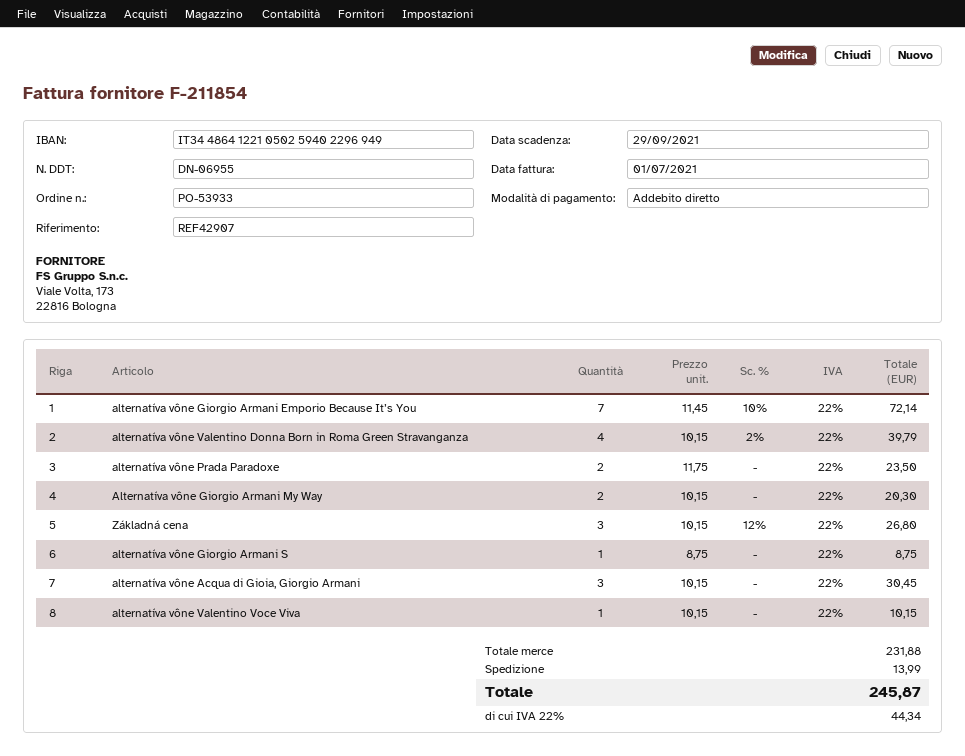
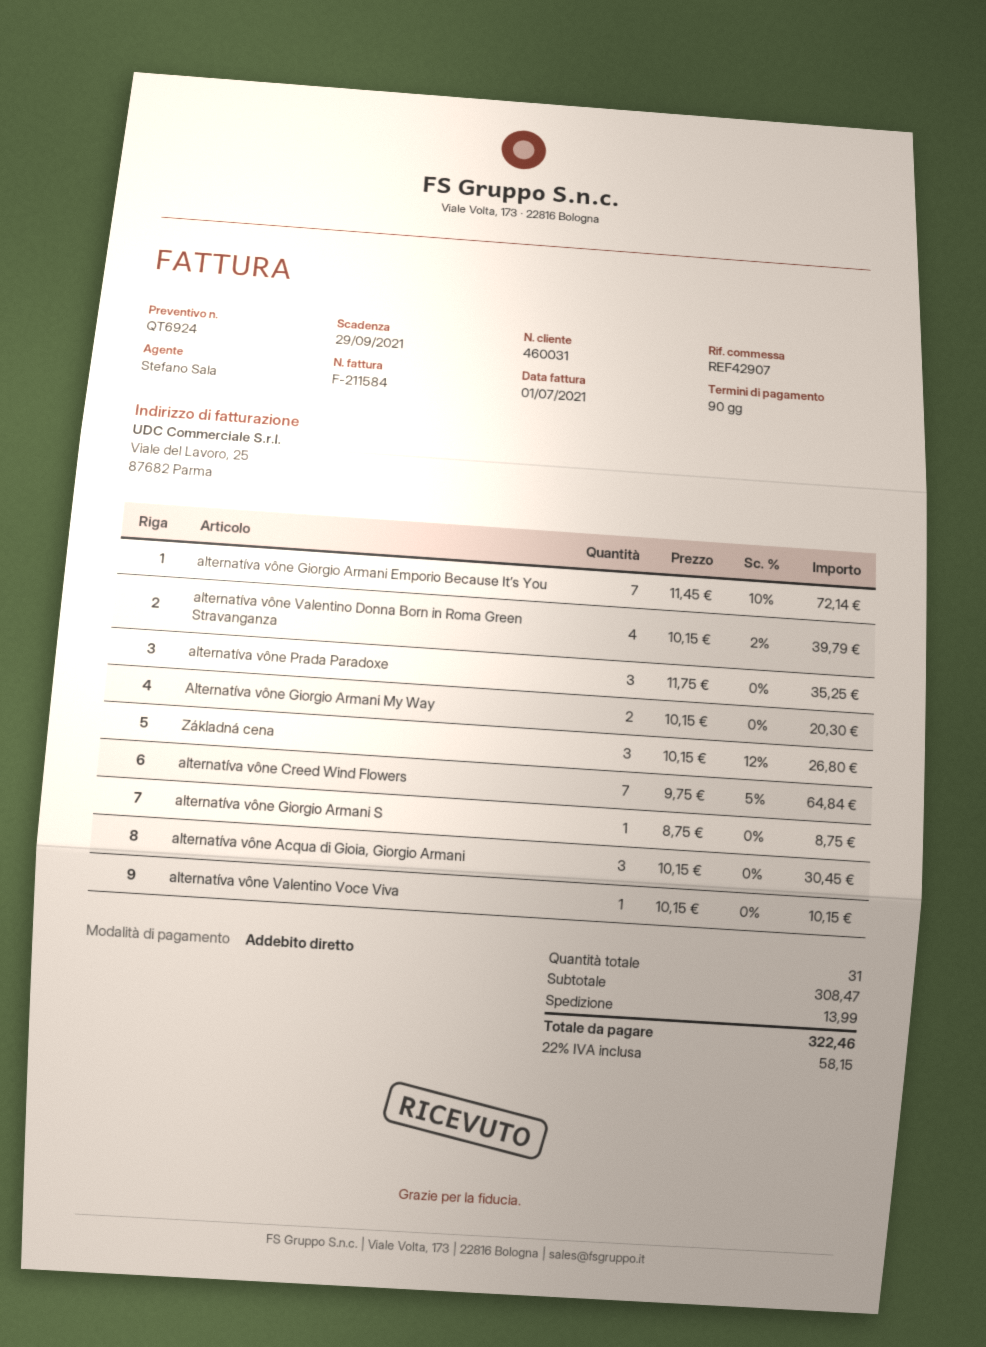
invoice number: F-211854 -> F-211584
alternatíva vône Prada Paradoxe: 2 x 11.75 = 23.50 -> 3 x 11.75 = 35.25
alternatíva vône Creed Wind Flowers: none -> 7 x 9.75 - 5% = 64.84
subtotal: 231.88 -> 308.47
tax: 22% = 44.34 -> 22% = 58.15
total: 245.87 -> 322.46

